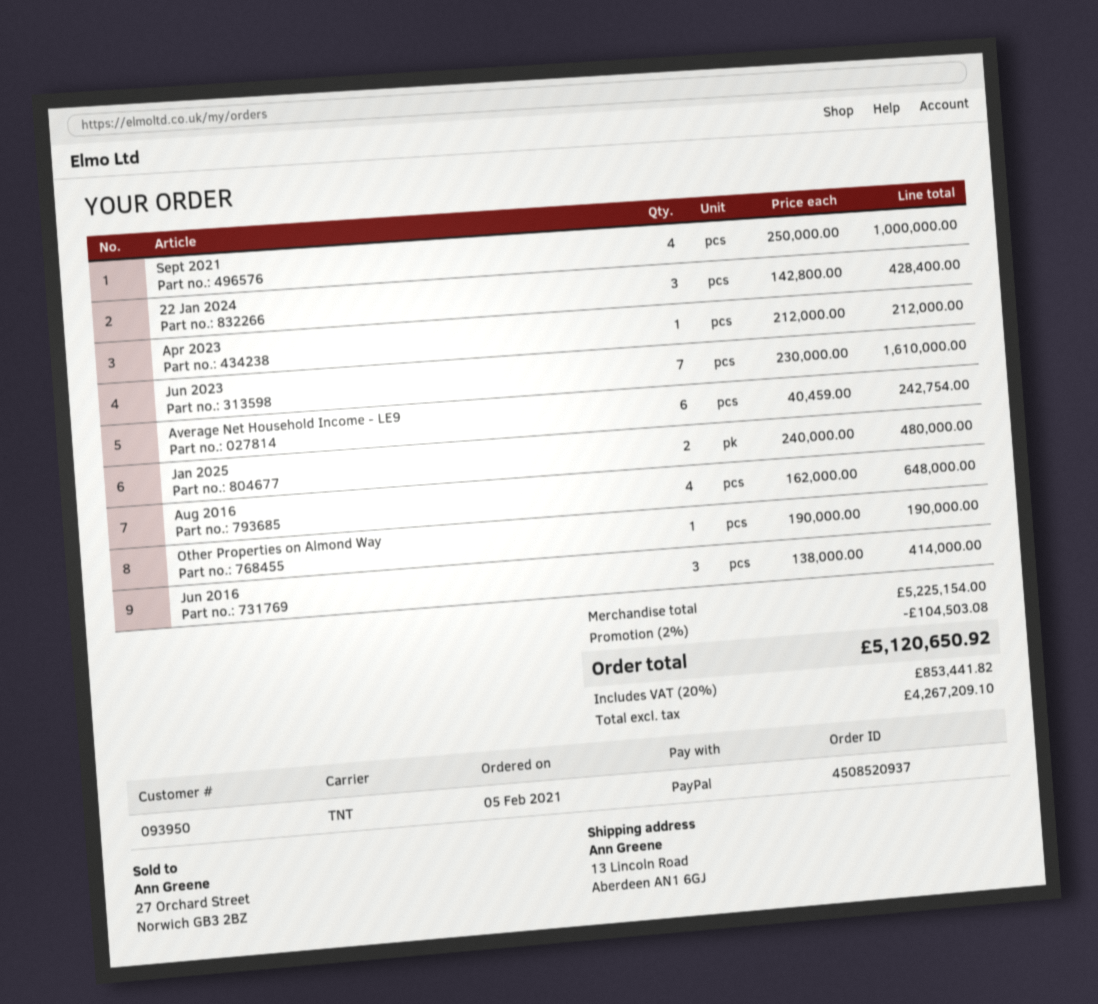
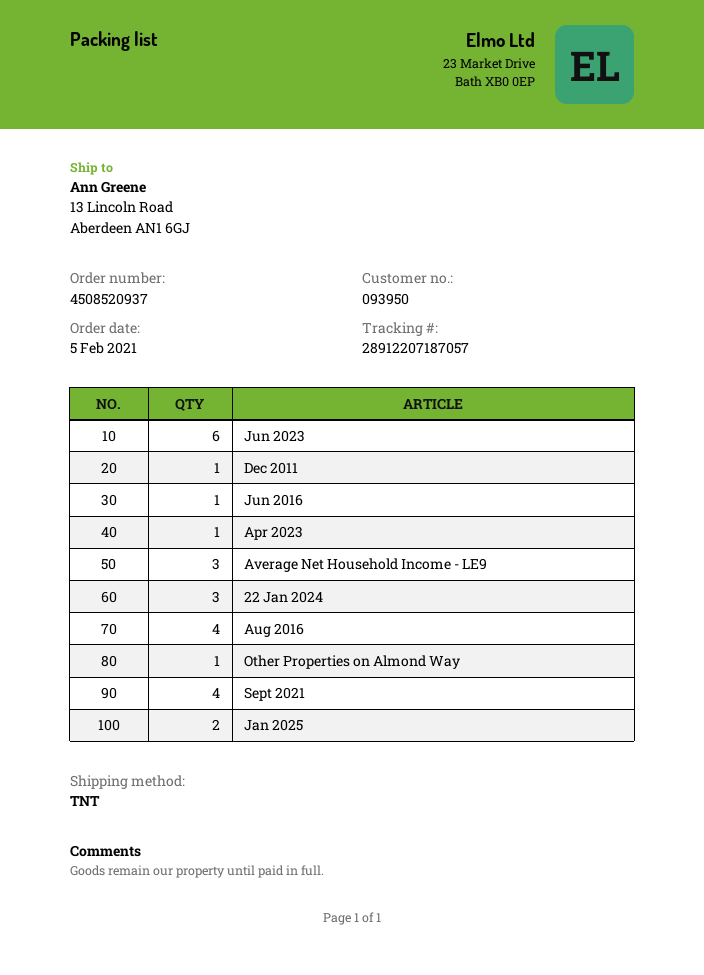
Jun 2023: 7 -> 6
Average Net Household Income - LE9: 6 -> 3
Jun 2016: 3 -> 1
Dec 2011: none -> 1

